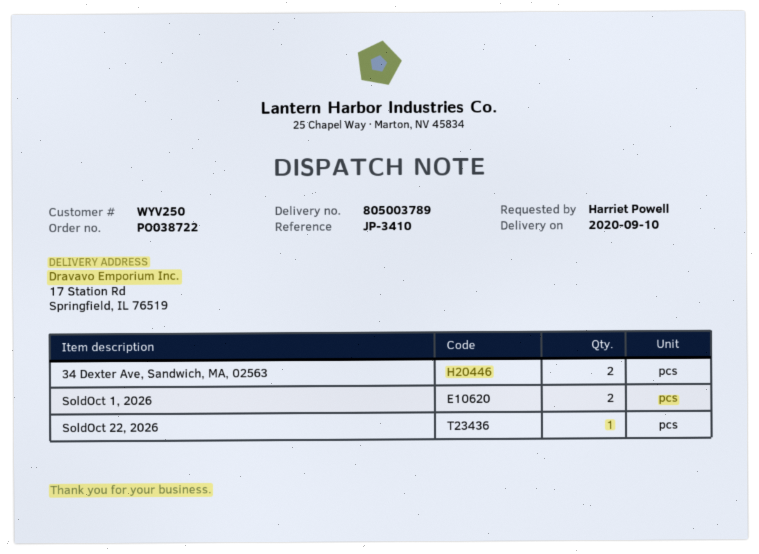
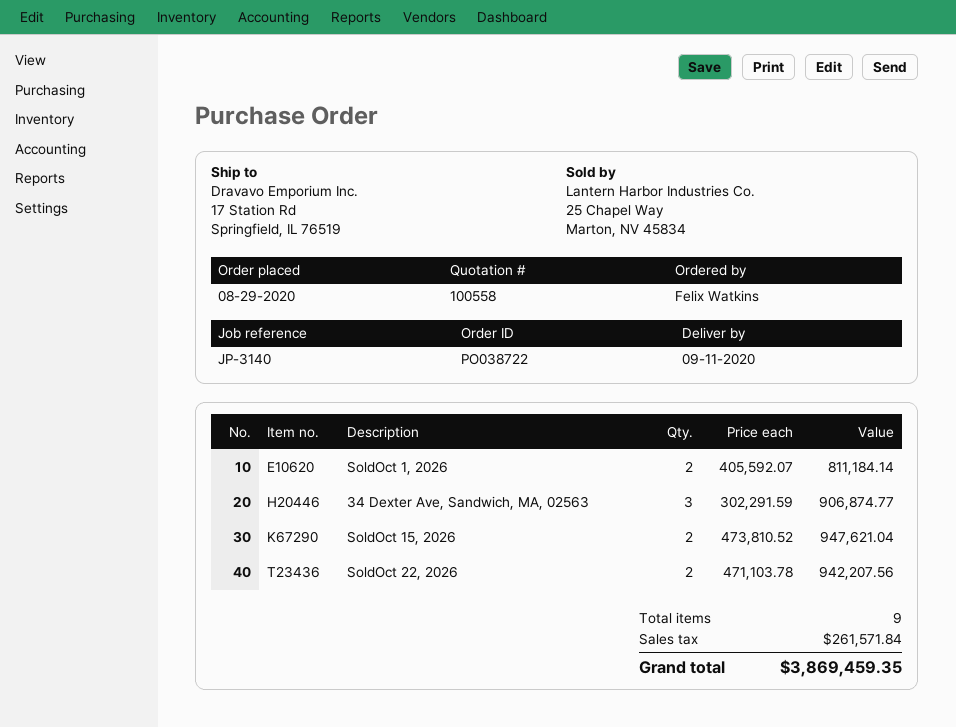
delivery date: 2020-09-10 -> 2020-09-11
reference: JP-3410 -> JP-3140
ordered by: Harriet Powell -> Felix Watkins
34 Dexter Ave, Sandwich, MA, 02563: 2 -> 3
SoldOct 22, 2026: 1 -> 2
SoldOct 15, 2026: none -> 2

